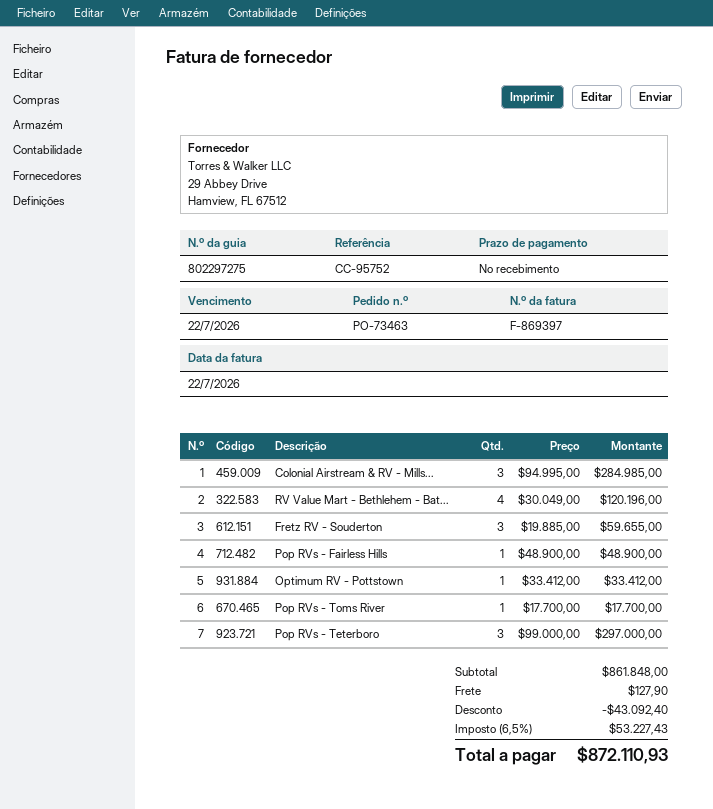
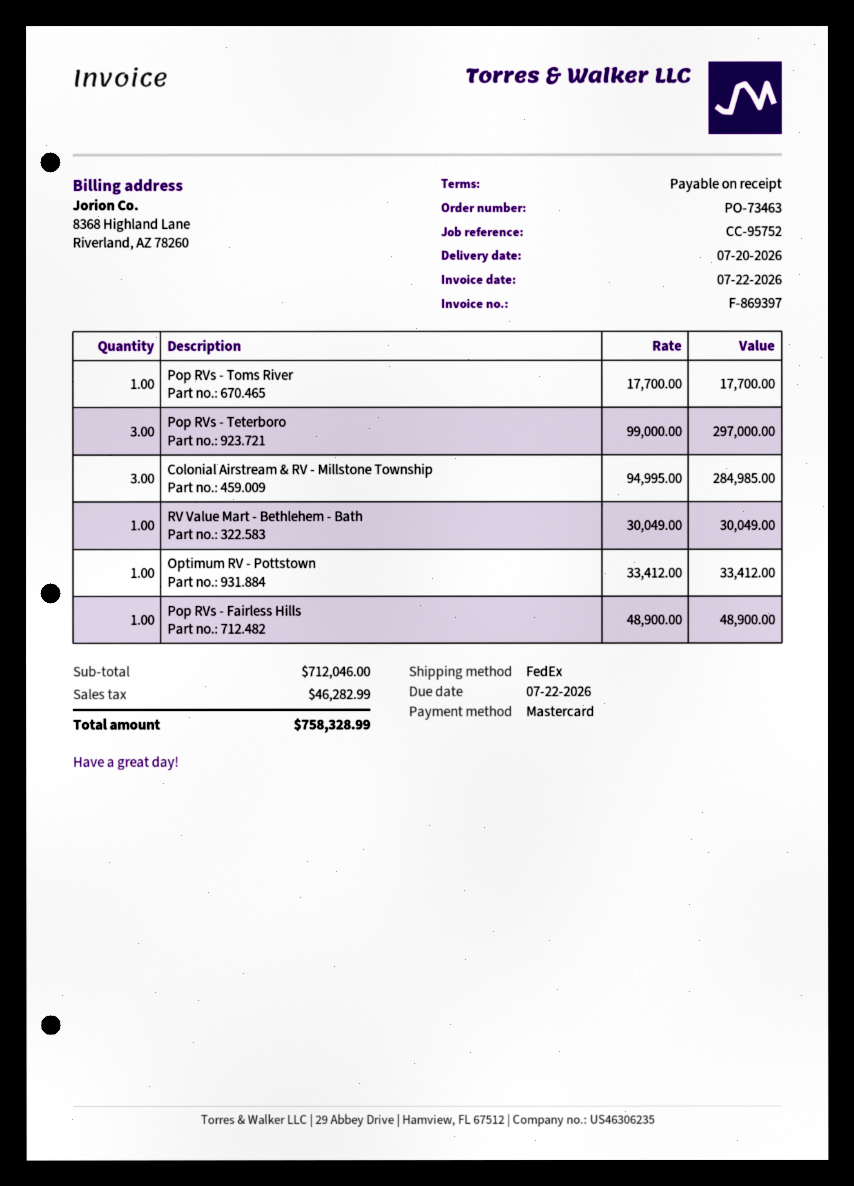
RV Value Mart - Bethlehem - Bat...: 4 x 30049.00 = 120196.00 -> 1 x 30049.00 = 30049.00
Fretz RV - Souderton: 3 x 19885.00 = 59655.00 -> none
subtotal: 861848.00 -> 712046.00
discount: 43092.40 -> none
shipping: 127.90 -> none
tax: 53227.43 -> 46282.99
total: 872110.93 -> 758328.99

